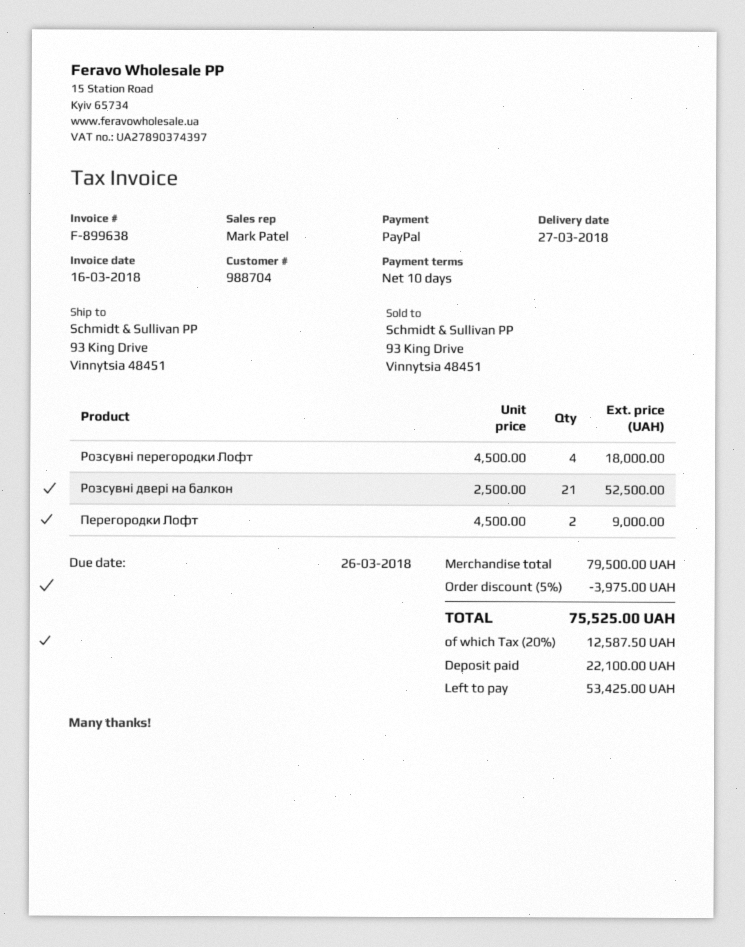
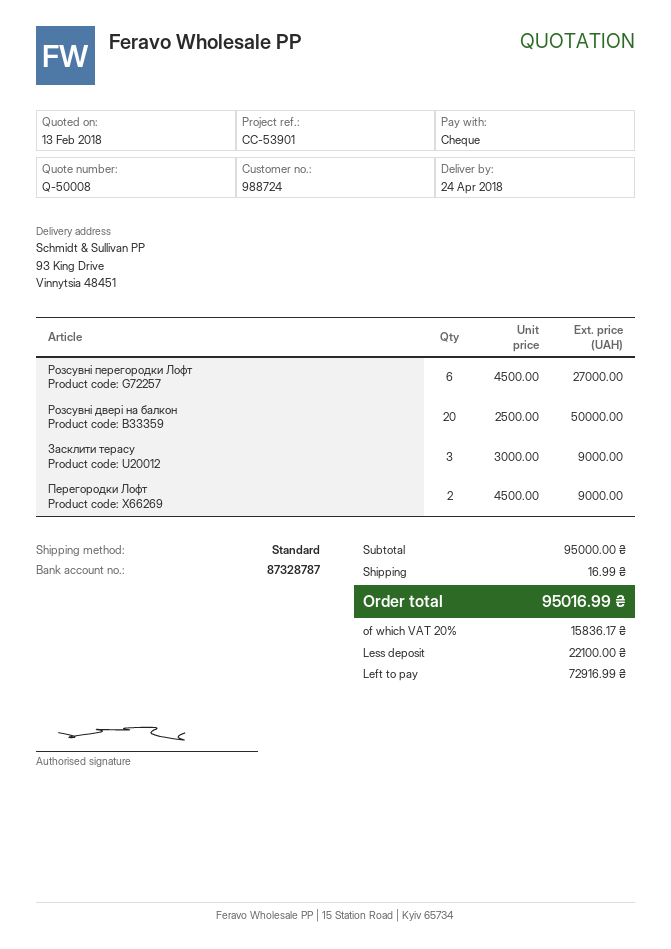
delivery date: 2018-03-27 -> 2018-04-24
customer number: 988704 -> 988724
payment method: PayPal -> cheque
Розсувні перегородки Лофт: 4 x 4500.00 = 18000.00 -> 6 x 4500.00 = 27000.00
Розсувні двері на балкон: 21 x 2500.00 = 52500.00 -> 20 x 2500.00 = 50000.00
Засклити терасу: none -> 3 x 3000.00 = 9000.00
subtotal: 79500.00 -> 95000.00
discount: 5% = 3975.00 -> none
shipping: none -> 16.99
tax: 20% = 12587.50 -> 20% = 15836.17
total: 75525.00 -> 95016.99
balance: 53425.00 -> 72916.99

